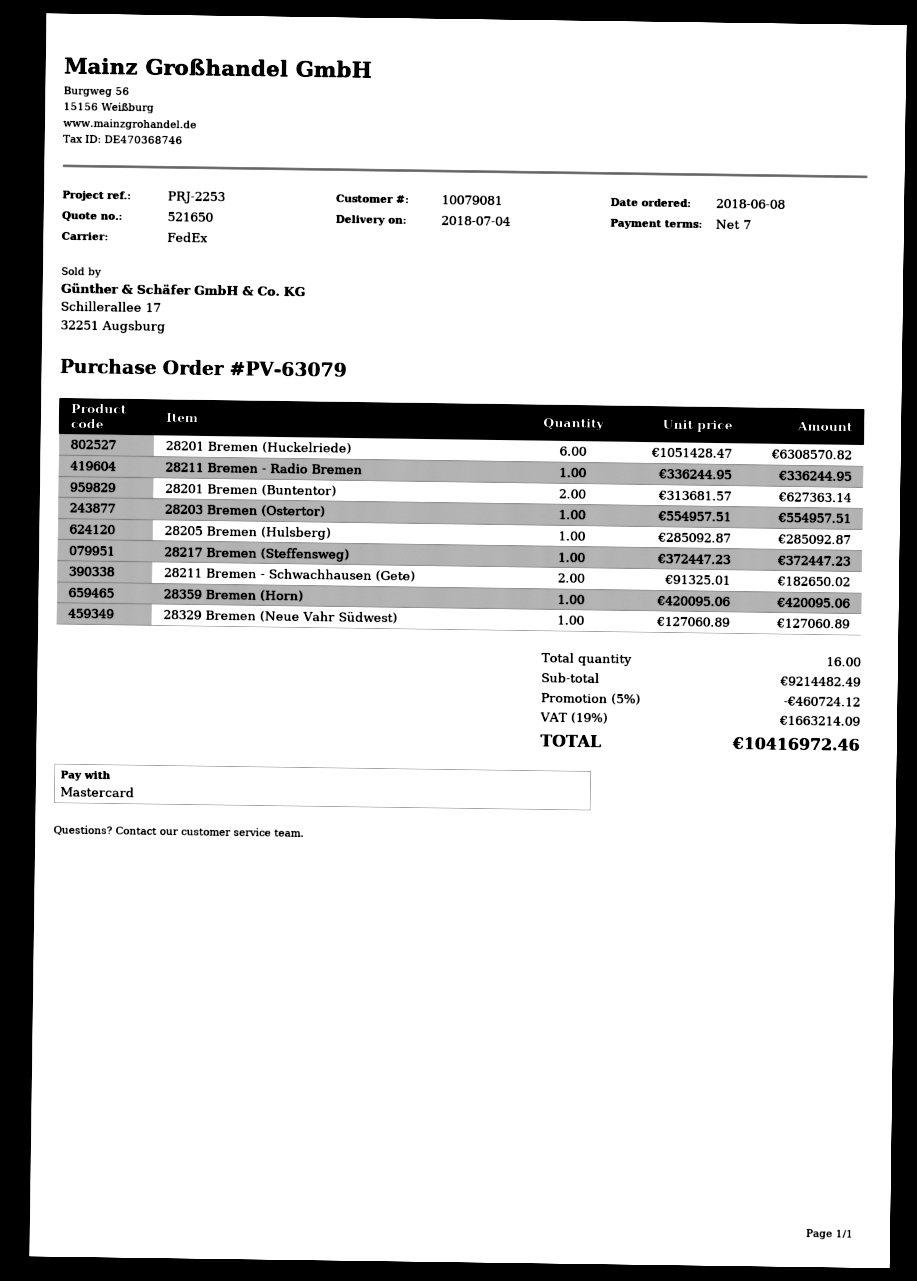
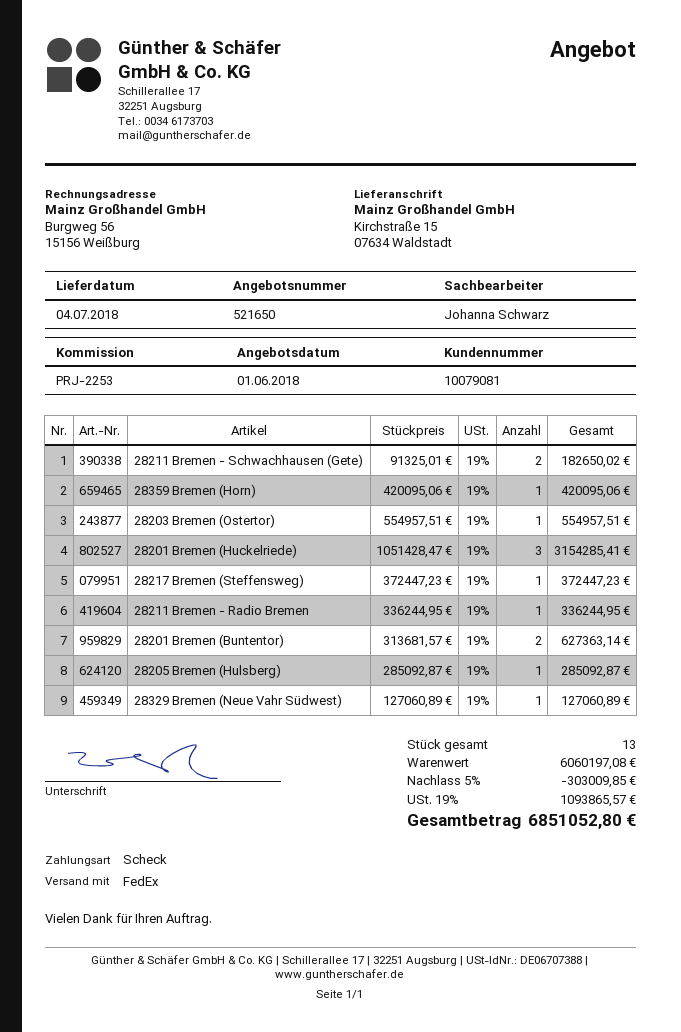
payment method: Mastercard -> cheque
28201 Bremen (Huckelriede): 6 x 1051428.47 = 6308570.82 -> 3 x 1051428.47 = 3154285.41
total quantity: 16 -> 13
subtotal: 9214482.49 -> 6060197.08
discount: 5% = 460724.12 -> 5% = 303009.85
tax: 19% = 1663214.09 -> 19% = 1093865.57
total: 10416972.46 -> 6851052.80

